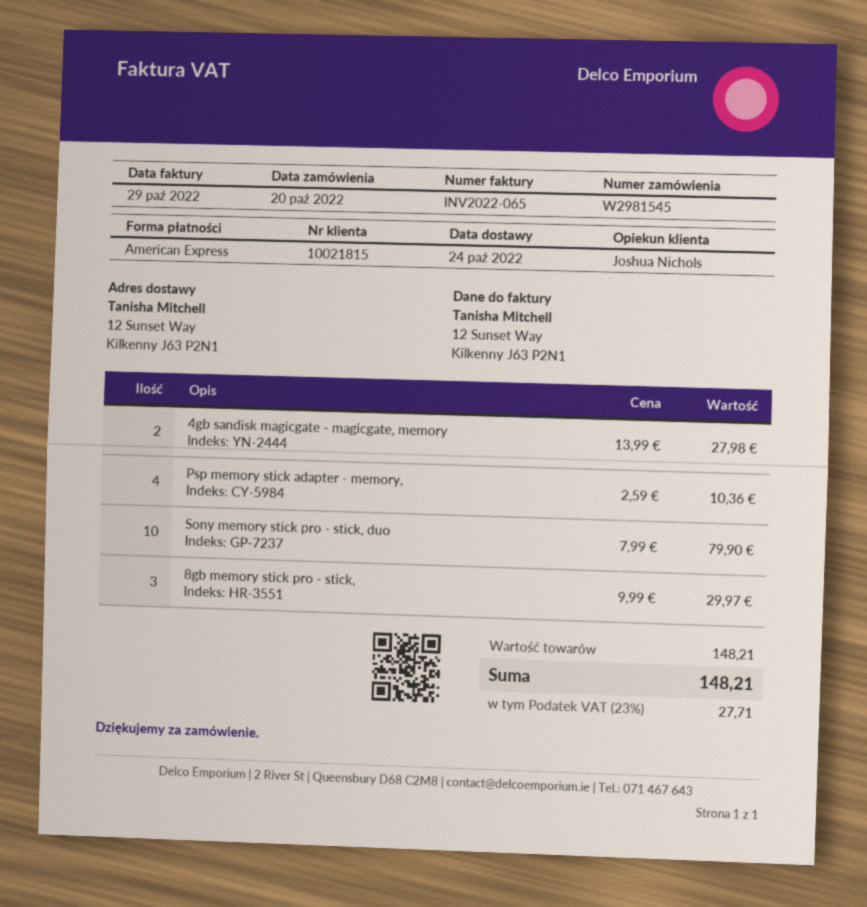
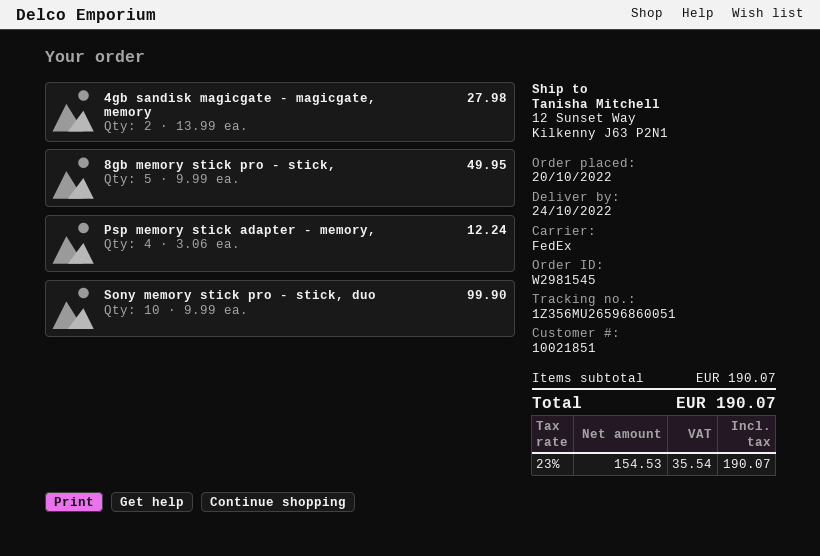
customer number: 10021815 -> 10021851
Psp memory stick adapter - memory,: 4 x 2.59 = 10.36 -> 4 x 3.06 = 12.24
Sony memory stick pro - stick, duo: 10 x 7.99 = 79.90 -> 10 x 9.99 = 99.90
8gb memory stick pro - stick,: 3 x 9.99 = 29.97 -> 5 x 9.99 = 49.95
subtotal: 148.21 -> 190.07
tax: 23% = 27.71 -> 23% = 35.54
total: 148.21 -> 190.07

